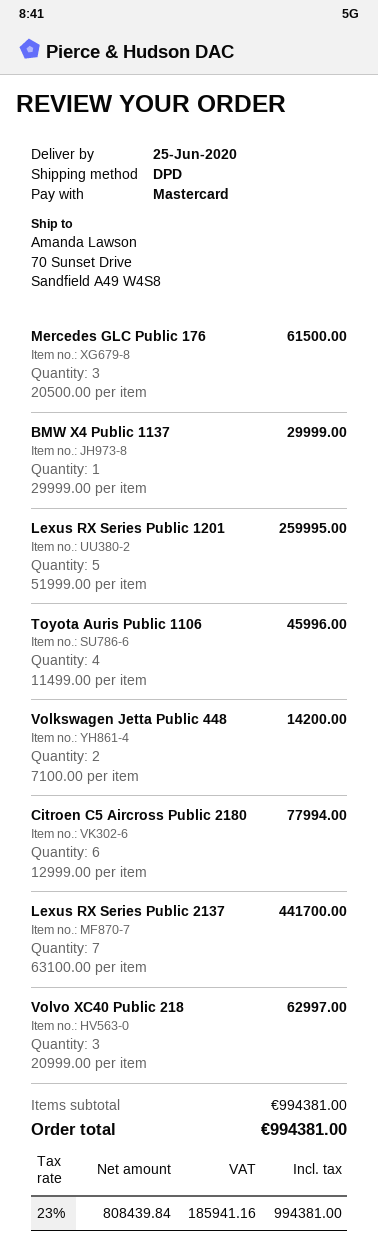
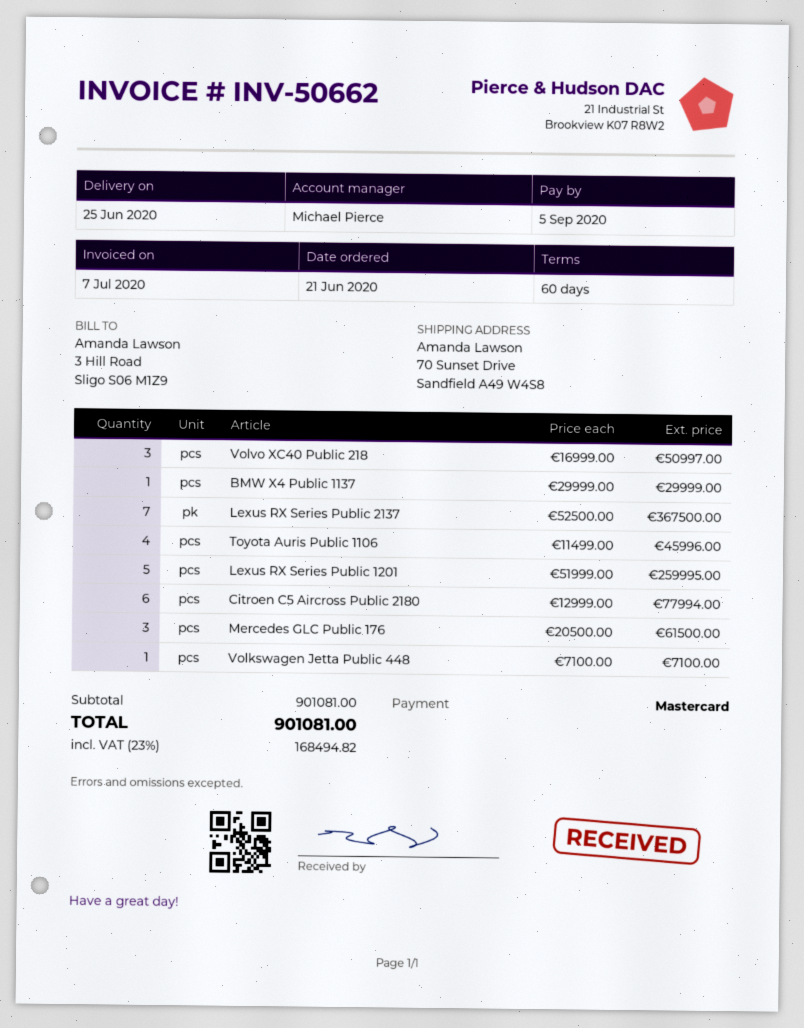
Volkswagen Jetta Public 448: 2 x 7100.00 = 14200.00 -> 1 x 7100.00 = 7100.00
Lexus RX Series Public 2137: 7 x 63100.00 = 441700.00 -> 7 x 52500.00 = 367500.00
Volvo XC40 Public 218: 3 x 20999.00 = 62997.00 -> 3 x 16999.00 = 50997.00
subtotal: 994381.00 -> 901081.00
tax: 23% = 185941.16 -> 23% = 168494.82
total: 994381.00 -> 901081.00

